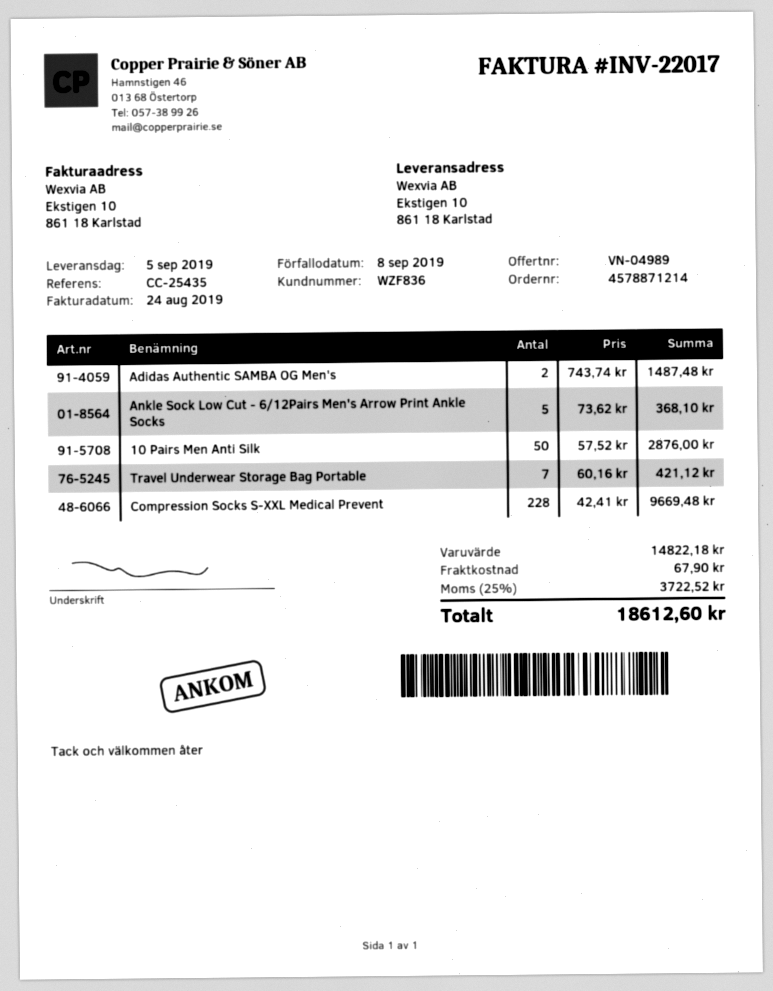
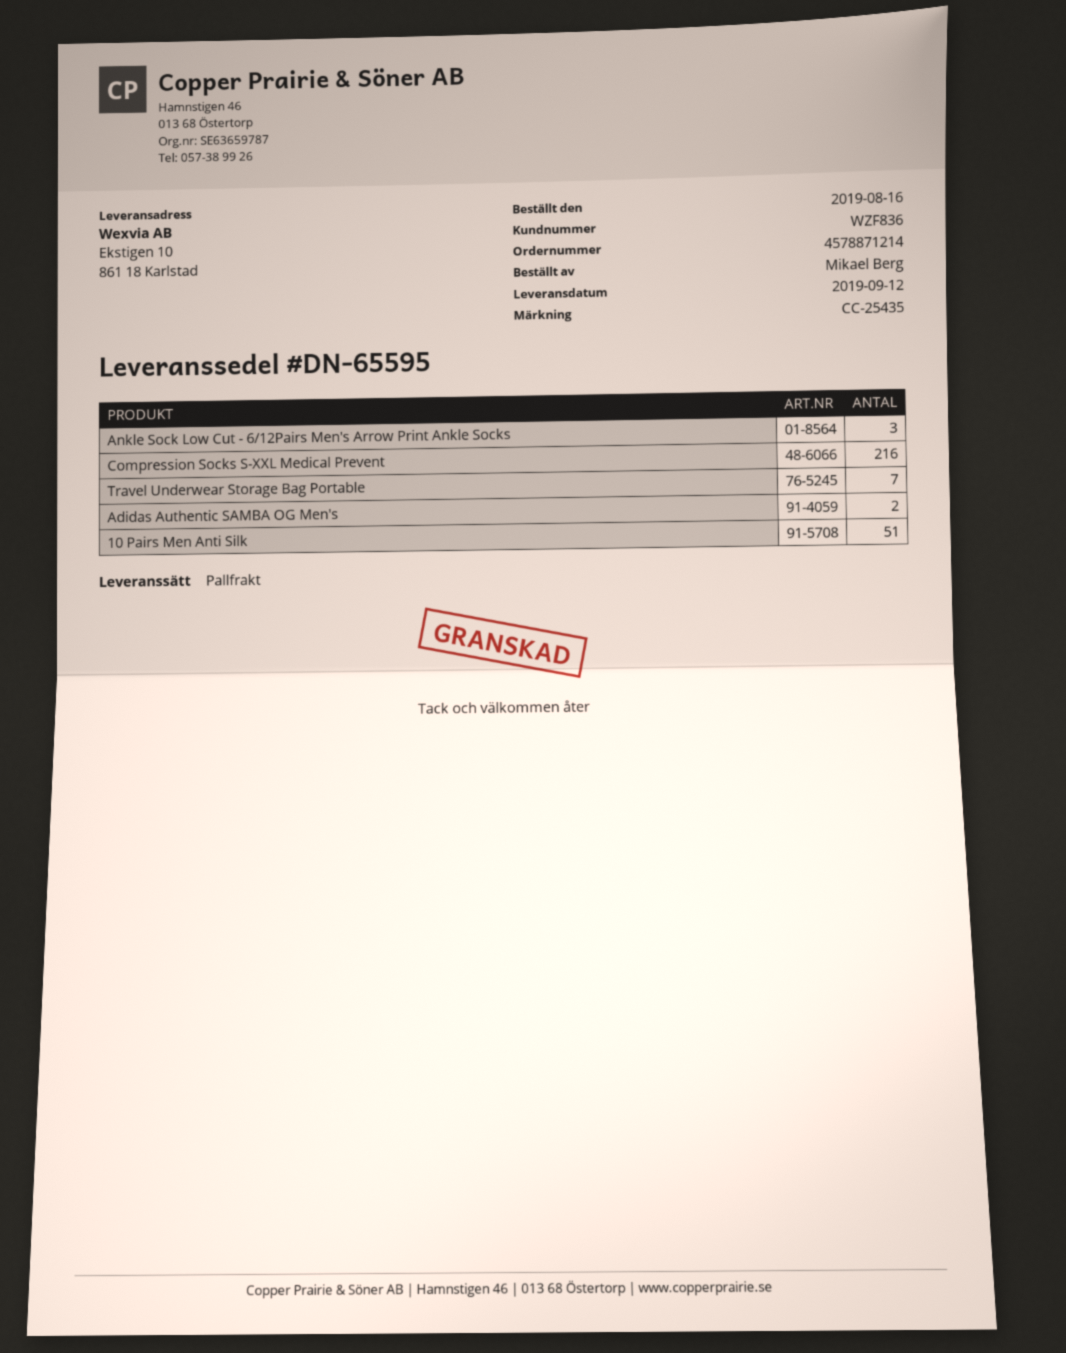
delivery date: 2019-09-05 -> 2019-09-12
Ankle Sock Low Cut - 6/12Pairs Men's Arrow Print Ankle Socks: 5 -> 3
10 Pairs Men Anti Silk: 50 -> 51
Compression Socks S-XXL Medical Prevent: 228 -> 216

